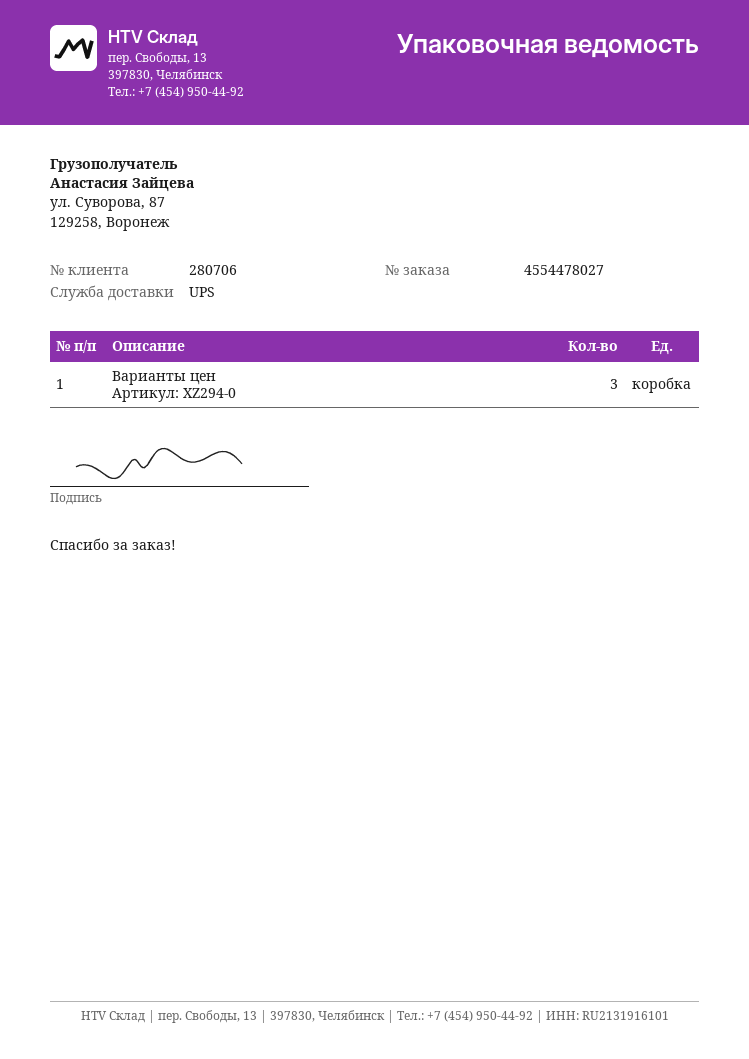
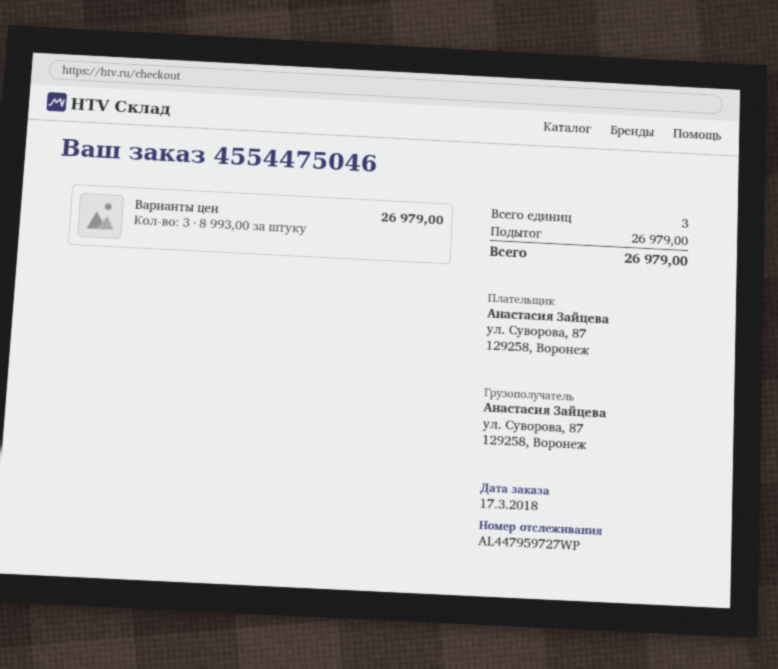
order number: 4554478027 -> 4554475046

